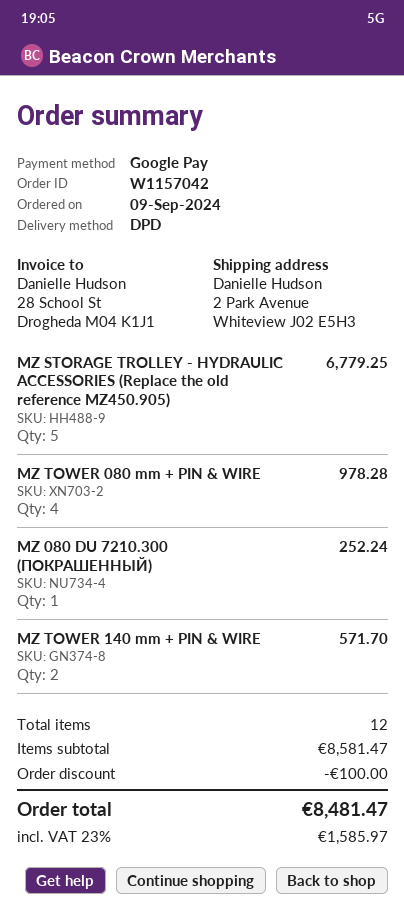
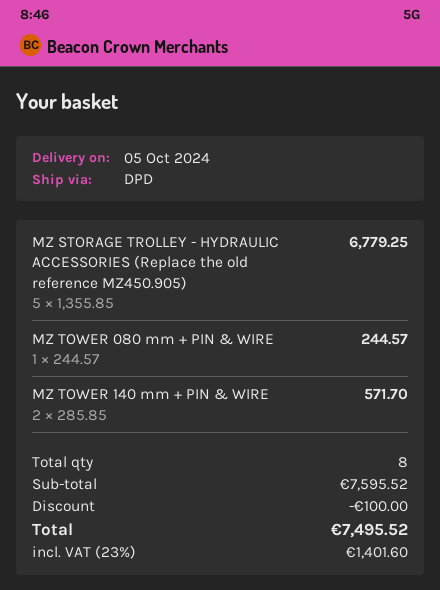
MZ TOWER 080 mm + PIN & WIRE: 4 for 978.28 -> 1 for 244.57
MZ 080 DU 7210.300 (ПОКРАШЕННЫЙ): 1 for 252.24 -> none
total quantity: 12 -> 8
subtotal: 8581.47 -> 7595.52
tax: 23% = 1585.97 -> 23% = 1401.60
total: 8481.47 -> 7495.52

